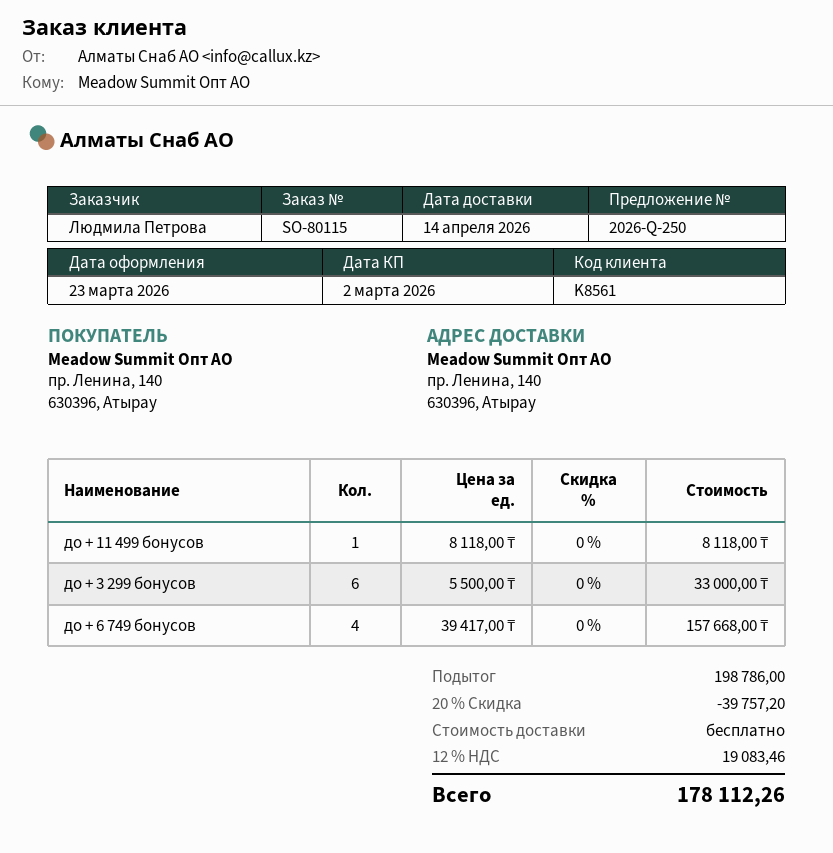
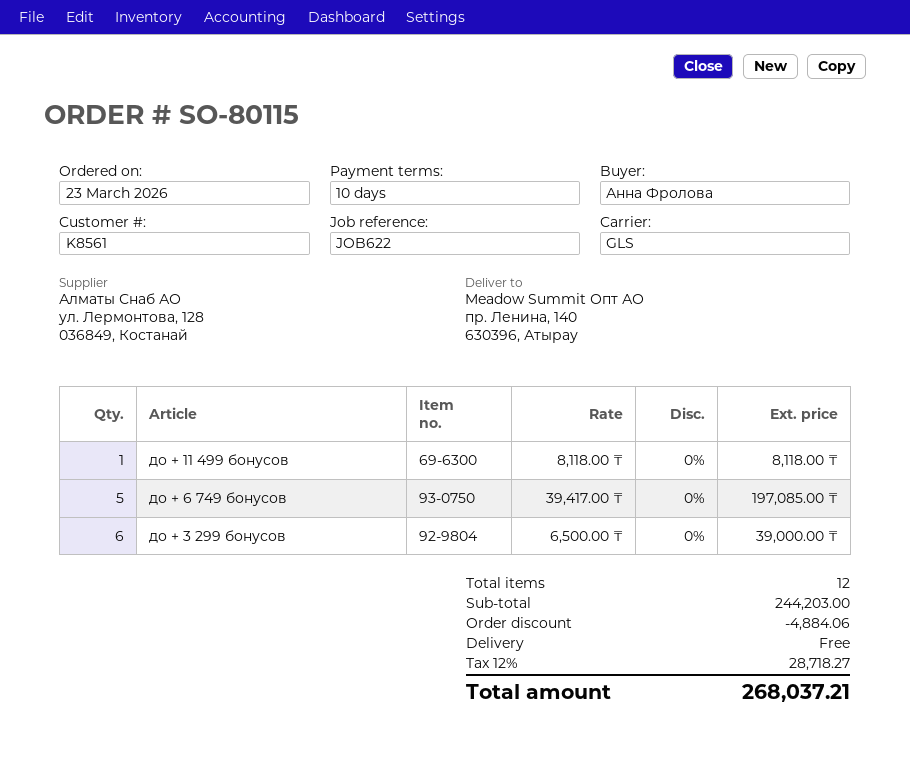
ordered by: Людмила Петрова -> Анна Фролова
до + 3 299 бонусов: 6 x 5500.00 = 33000.00 -> 6 x 6500.00 = 39000.00
до + 6 749 бонусов: 4 x 39417.00 = 157668.00 -> 5 x 39417.00 = 197085.00
subtotal: 198786.00 -> 244203.00
discount: 39757.20 -> 4884.06
tax: 12% = 19083.46 -> 12% = 28718.27
total: 178112.26 -> 268037.21

